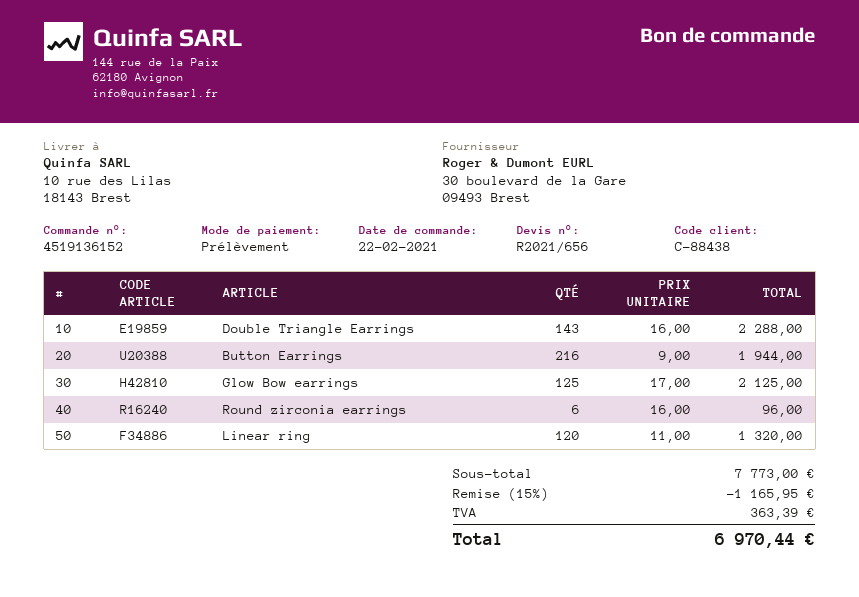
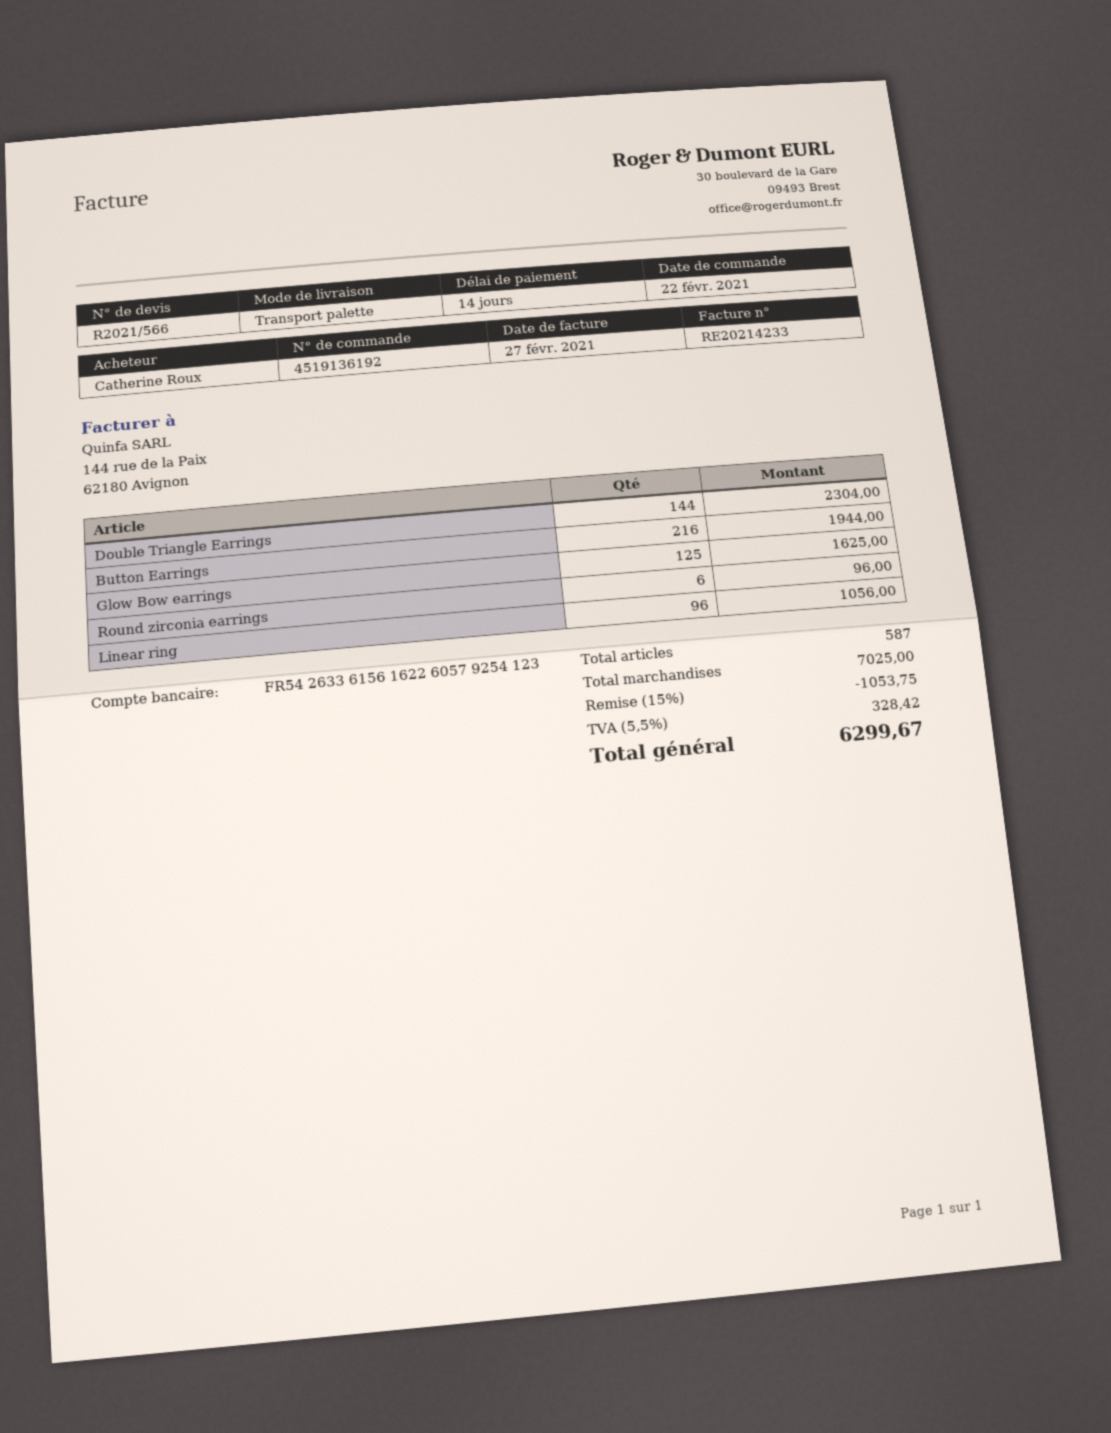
quote number: R2021/656 -> R2021/566
order number: 4519136152 -> 4519136192
Double Triangle Earrings: 143 for 2288.00 -> 144 for 2304.00
Glow Bow earrings: 125 for 2125.00 -> 125 for 1625.00
Linear ring: 120 for 1320.00 -> 96 for 1056.00
subtotal: 7773.00 -> 7025.00
discount: 15% = 1165.95 -> 15% = 1053.75
tax: 363.39 -> 328.42
total: 6970.44 -> 6299.67

